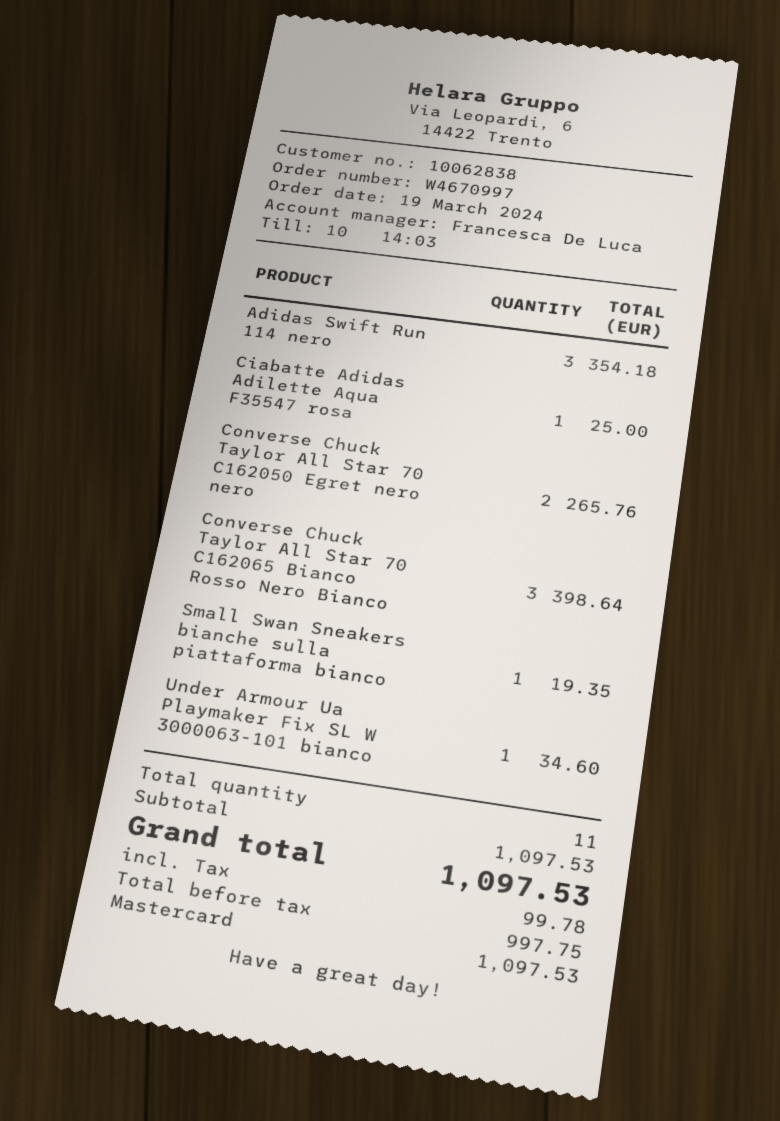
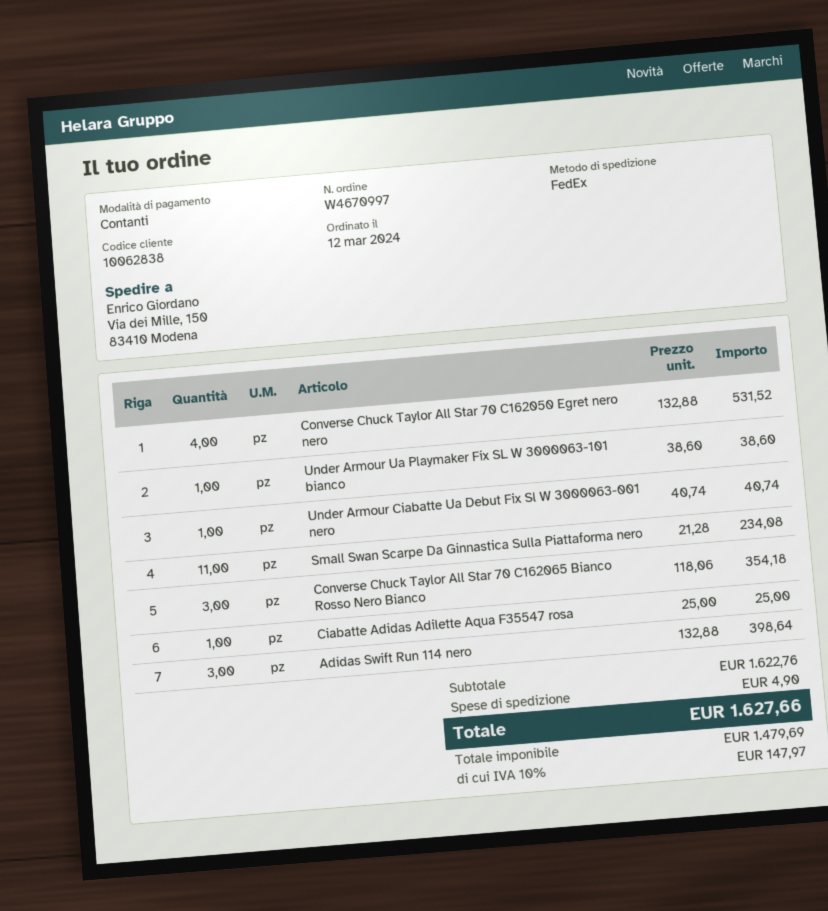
order date: 2024-03-19 -> 2024-03-12
payment method: Mastercard -> cash
Adidas Swift Run 114 nero: 3 for 354.18 -> 3 for 398.64
Converse Chuck Taylor All Star 70 C162050 Egret nero nero: 2 for 265.76 -> 4 for 531.52
Converse Chuck Taylor All Star 70 C162065 Bianco Rosso Nero Bianco: 3 for 398.64 -> 3 for 354.18
Small Swan Sneakers bianche sulla piattaforma bianco: 1 for 19.35 -> none
Under Armour Ua Playmaker Fix SL W 3000063-101 bianco: 1 for 34.60 -> 1 for 38.60
Under Armour Ciabatte Ua Debut Fix Sl W 3000063-001 nero: none -> 1 for 40.74
Small Swan Scarpe Da Ginnastica Sulla Piattaforma nero: none -> 11 for 234.08
subtotal: 1097.53 -> 1622.76
shipping: none -> 4.90
net: 997.75 -> 1479.69
tax: 99.78 -> 147.97
total: 1097.53 -> 1627.66

